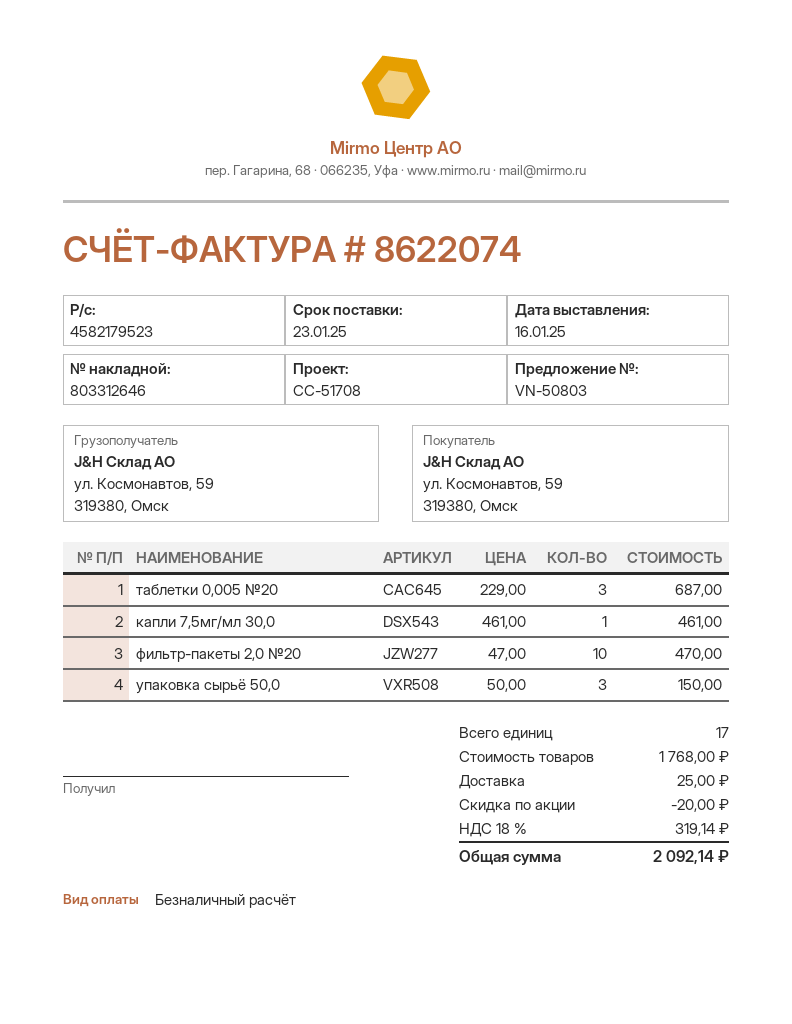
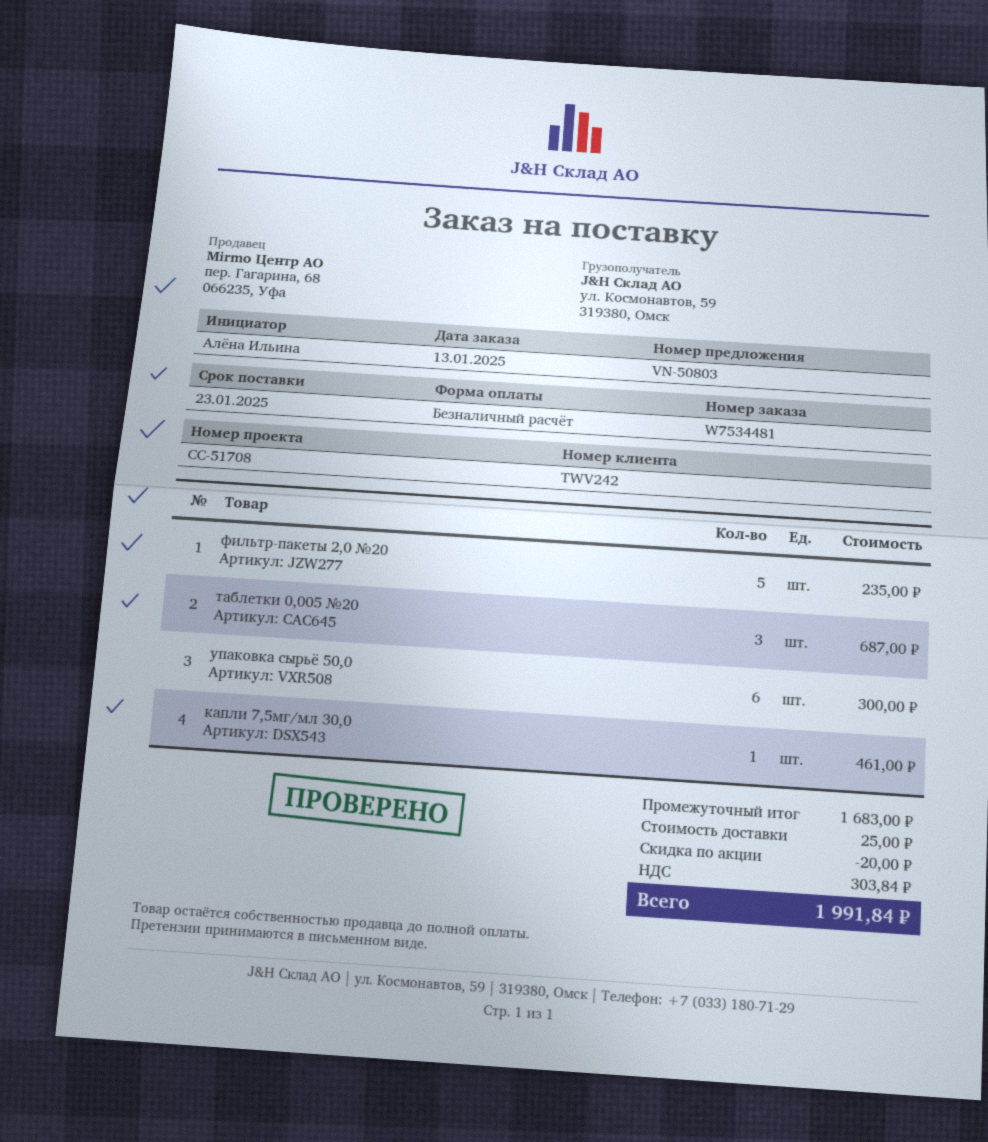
фильтр-пакеты 2,0 №20: 10 for 470.00 -> 5 for 235.00
упаковка сырьё 50,0: 3 for 150.00 -> 6 for 300.00
subtotal: 1768.00 -> 1683.00
tax: 319.14 -> 303.84
total: 2092.14 -> 1991.84

